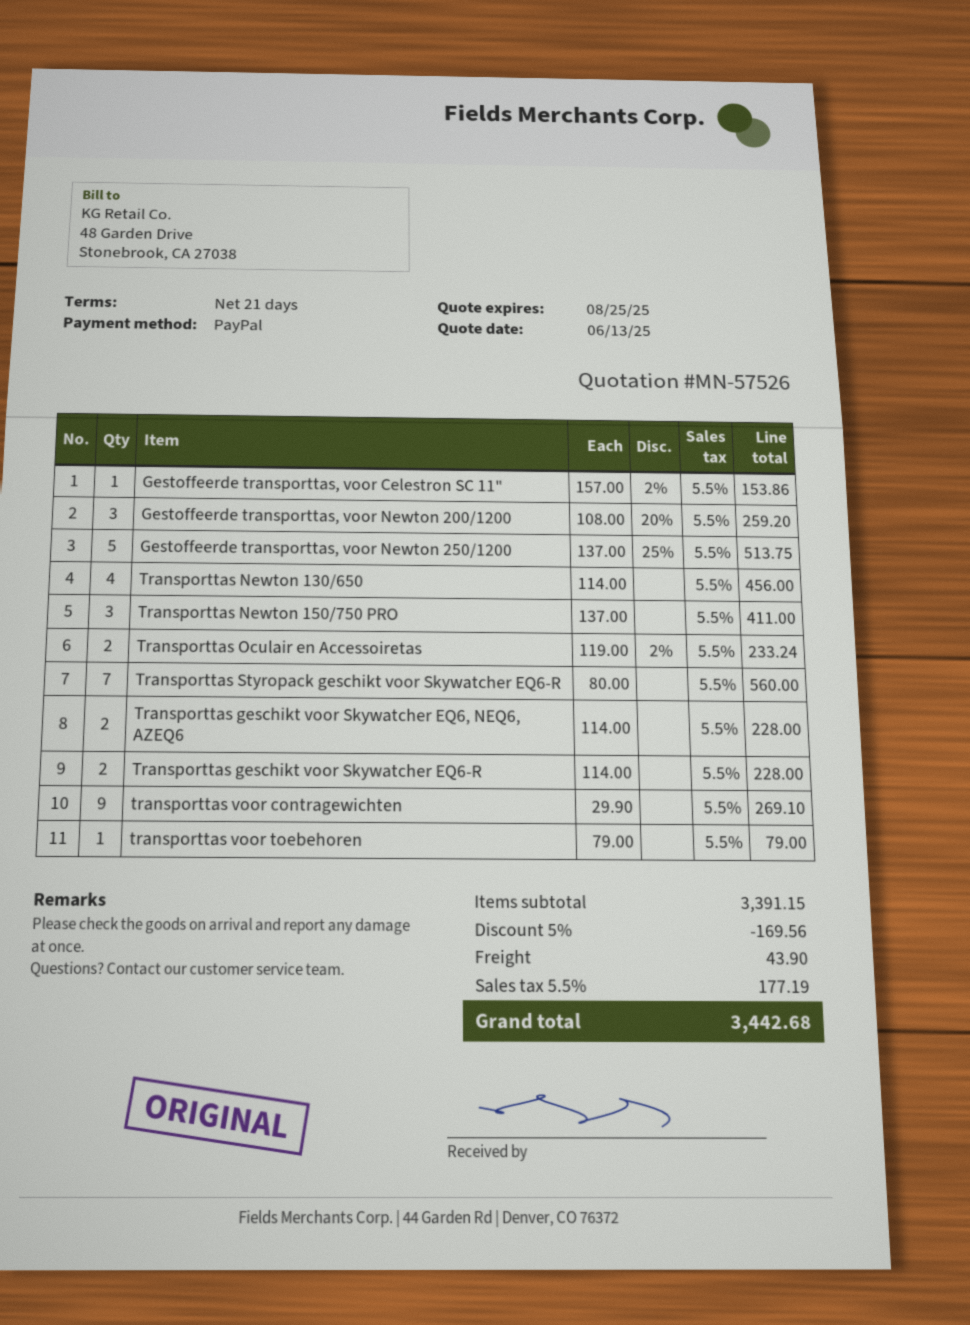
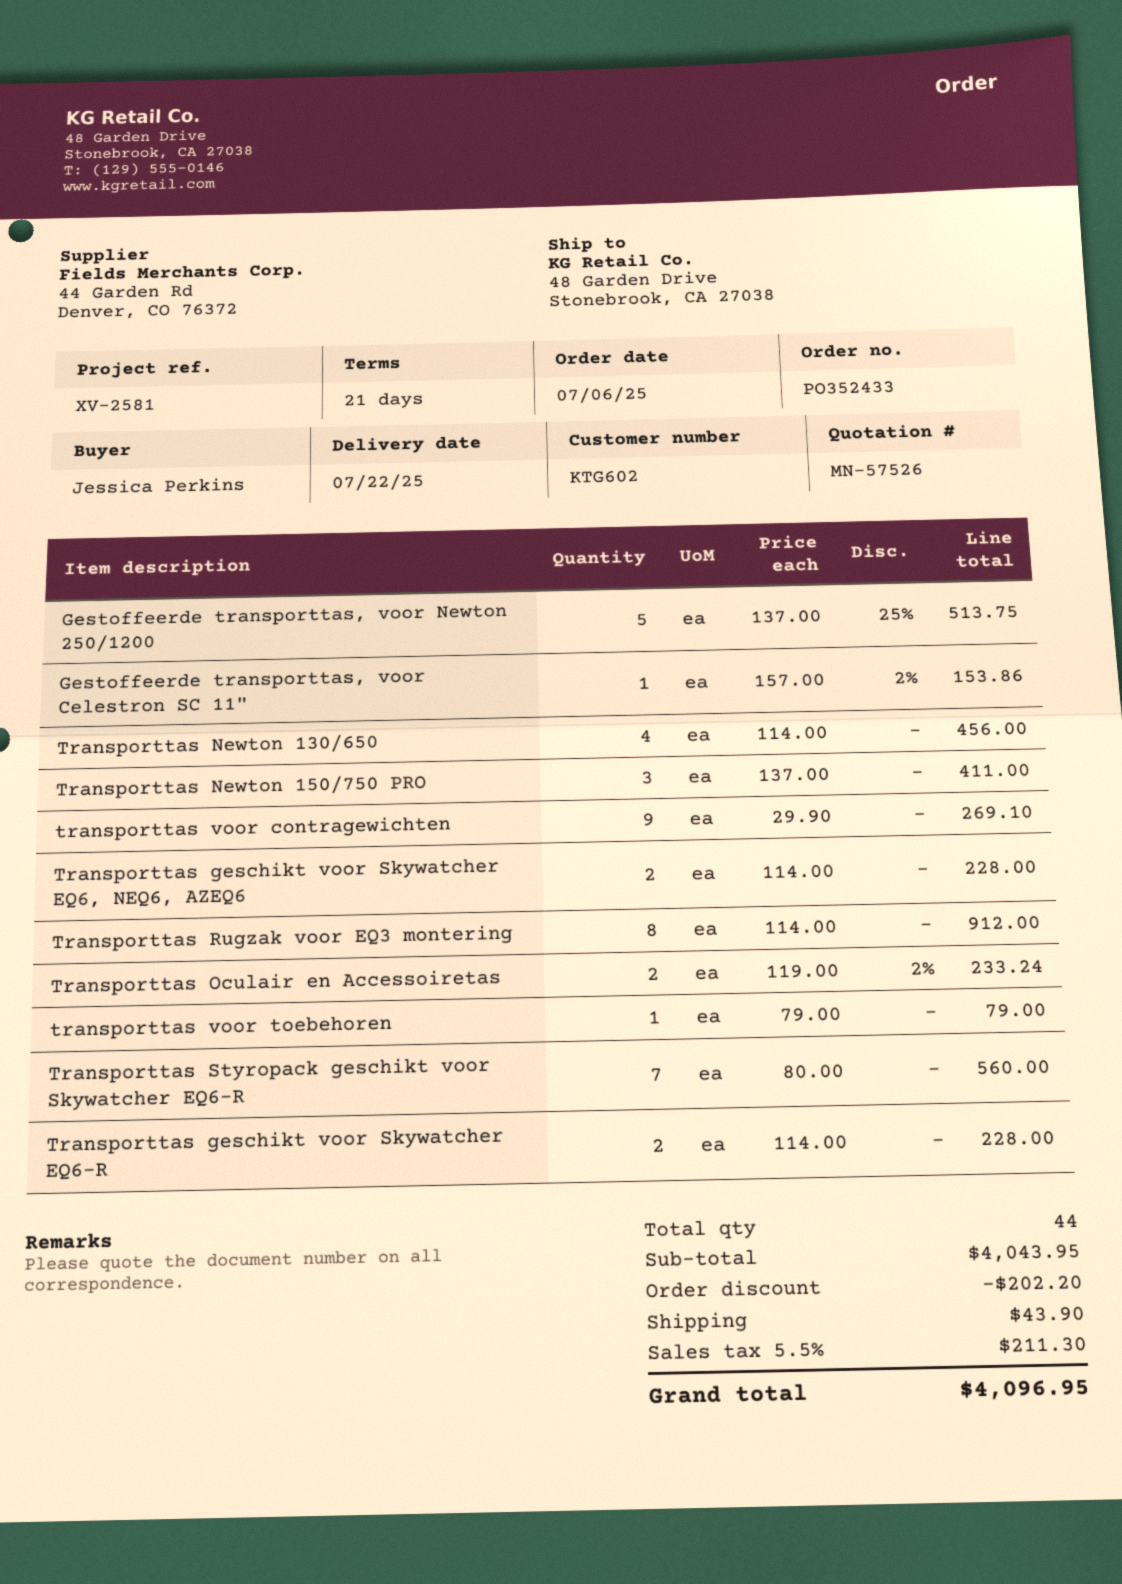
Gestoffeerde transporttas, voor Newton 200/1200: 3 x 108.00 - 20% = 259.20 -> none
Transporttas Rugzak voor EQ3 montering: none -> 8 x 114.00 = 912.00
subtotal: 3391.15 -> 4043.95
discount: 169.56 -> 202.20
tax: 5.5% = 177.19 -> 5.5% = 211.30
total: 3442.68 -> 4096.95

